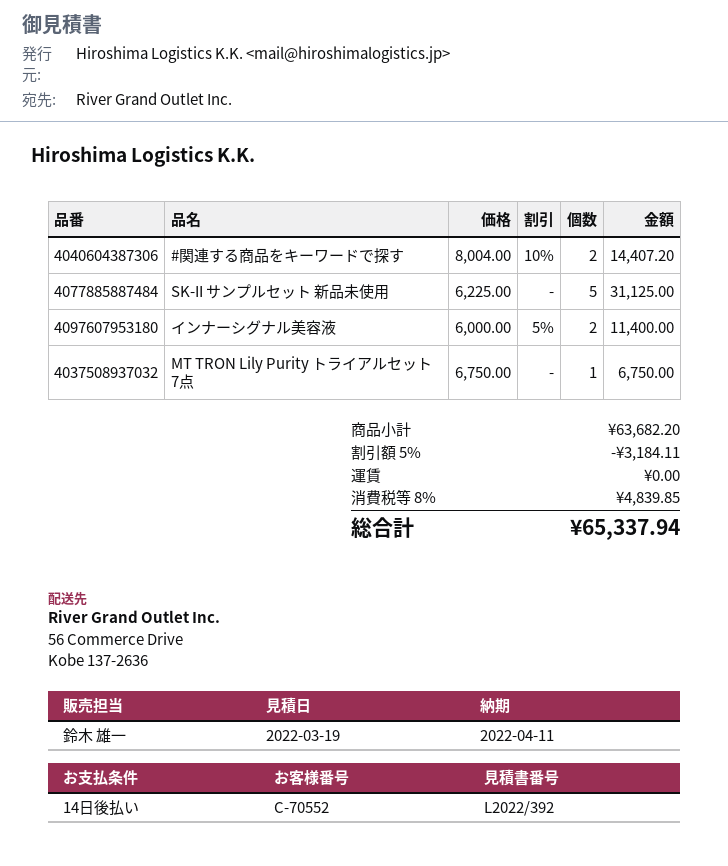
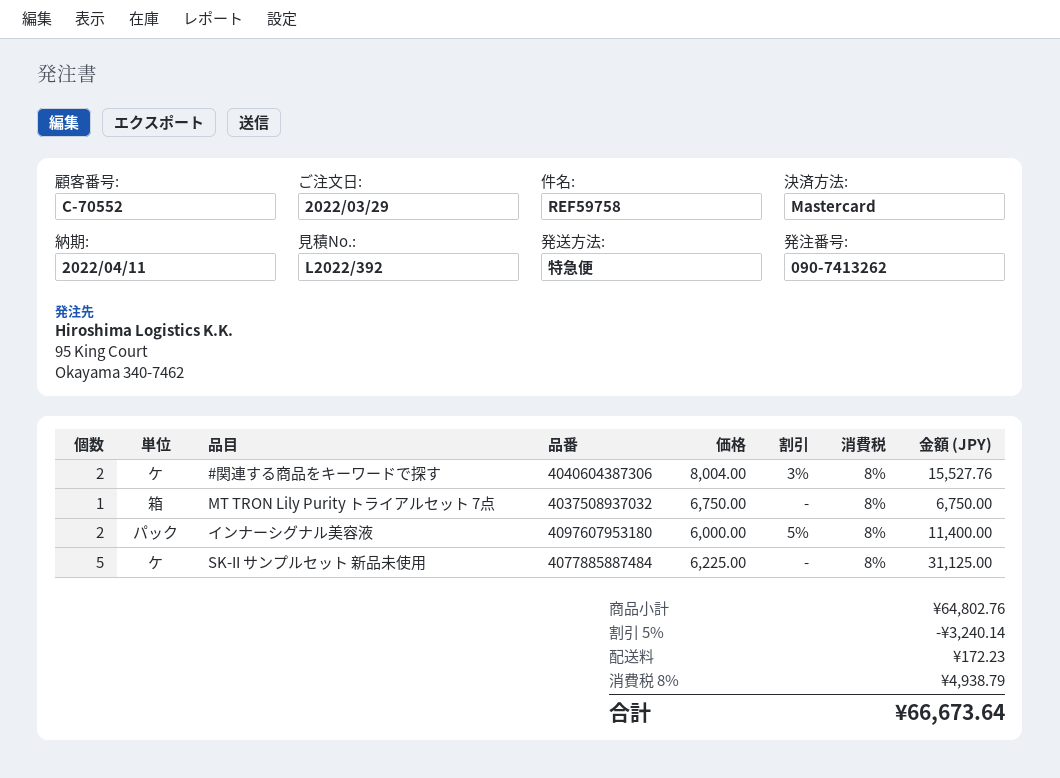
#関連する商品をキーワードで探す: 2 x 8004.00 - 10% = 14407.20 -> 2 x 8004.00 - 3% = 15527.76
subtotal: 63682.20 -> 64802.76
discount: 5% = 3184.11 -> 5% = 3240.14
shipping: 0.00 -> 172.23
tax: 8% = 4839.85 -> 8% = 4938.79
total: 65337.94 -> 66673.64

